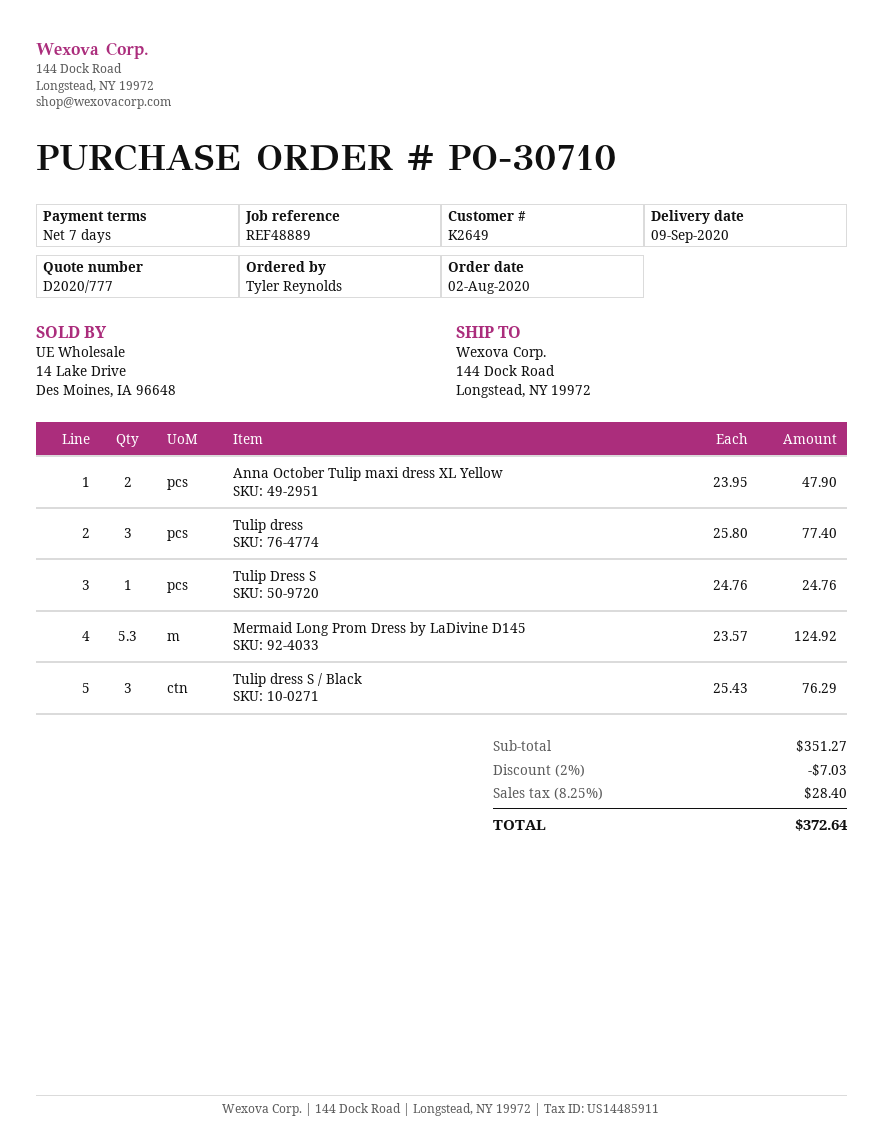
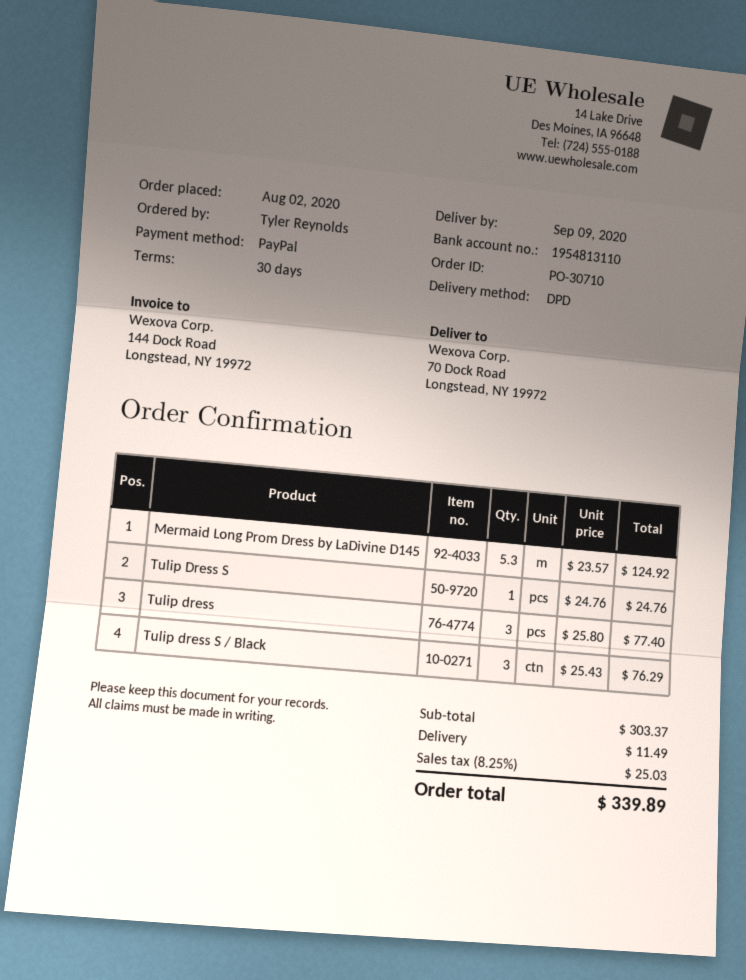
payment terms: 7 days -> 30 days
ship to: 144 Dock Road, Longstead, NY 19972 -> 70 Dock Road, Longstead, NY 19972
Anna October Tulip maxi dress XL Yellow: 2 x 23.95 = 47.90 -> none
subtotal: 351.27 -> 303.37
discount: 2% = 7.03 -> none
shipping: none -> 11.49
tax: 8.25% = 28.40 -> 8.25% = 25.03
total: 372.64 -> 339.89

